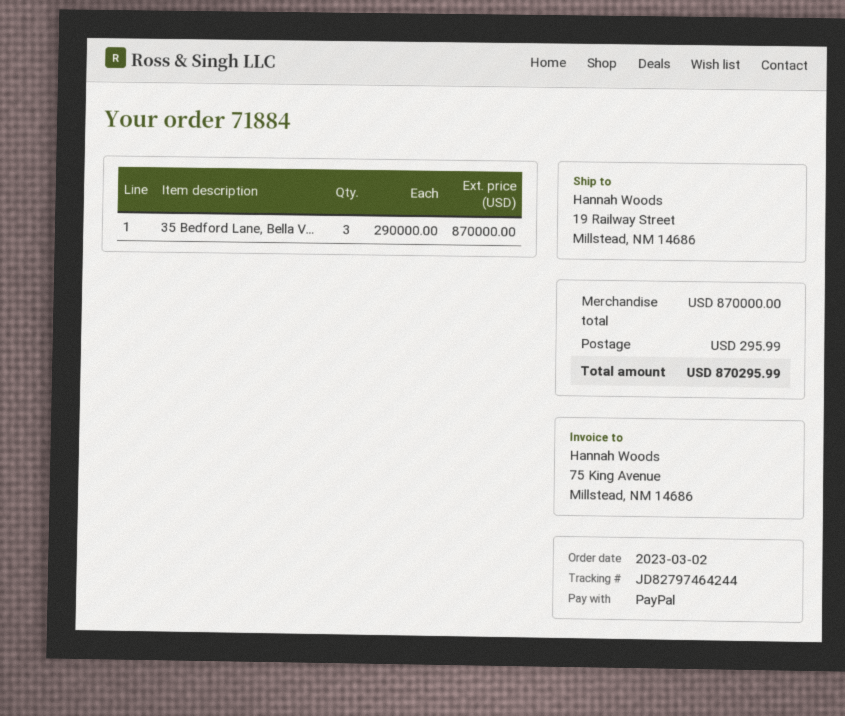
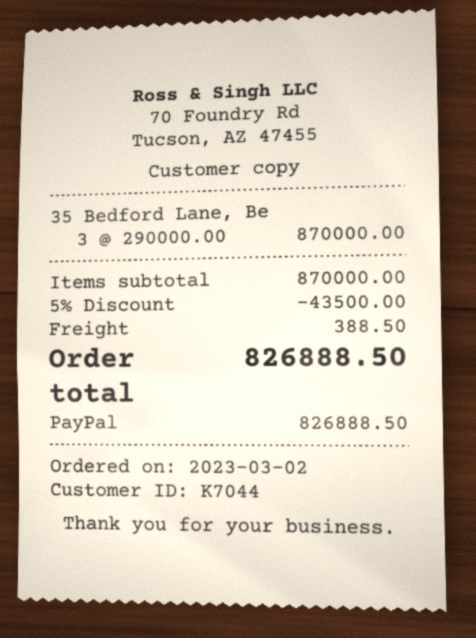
discount: none -> 5% = 43500.00
shipping: 295.99 -> 388.50
total: 870295.99 -> 826888.50

